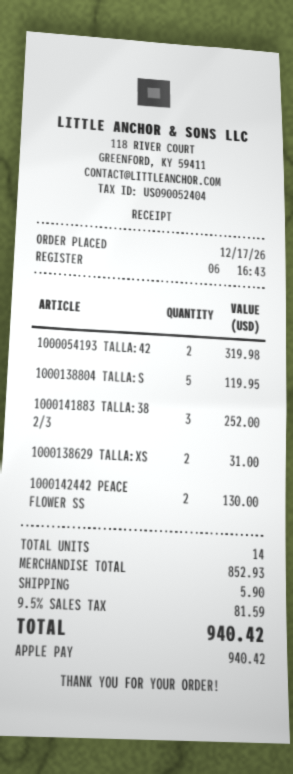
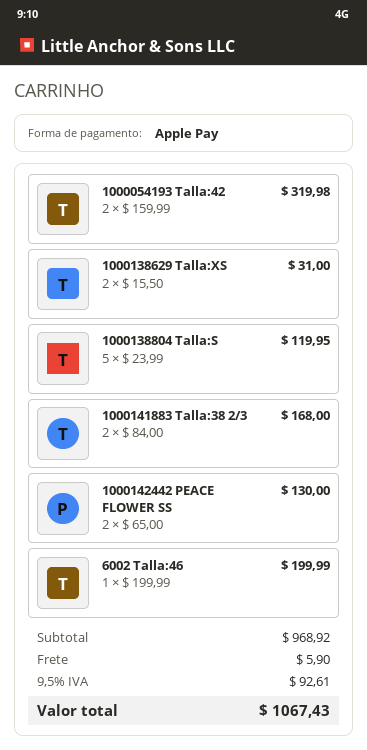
1000141883 TALLA:38 2/3: 3 for 252.00 -> 2 for 168.00
6002 Talla:46: none -> 1 for 199.99
subtotal: 852.93 -> 968.92
tax: 9.5% = 81.59 -> 9.5% = 92.61
total: 940.42 -> 1067.43

